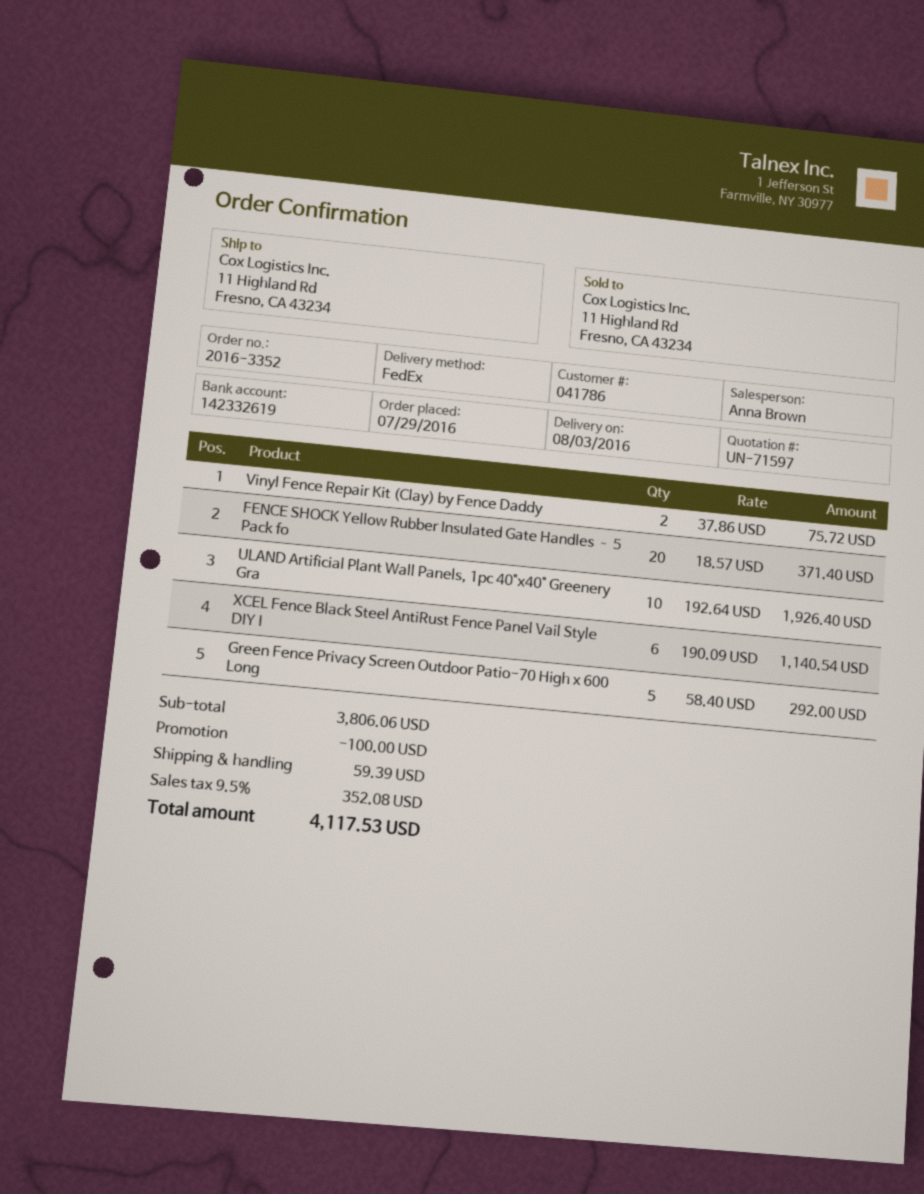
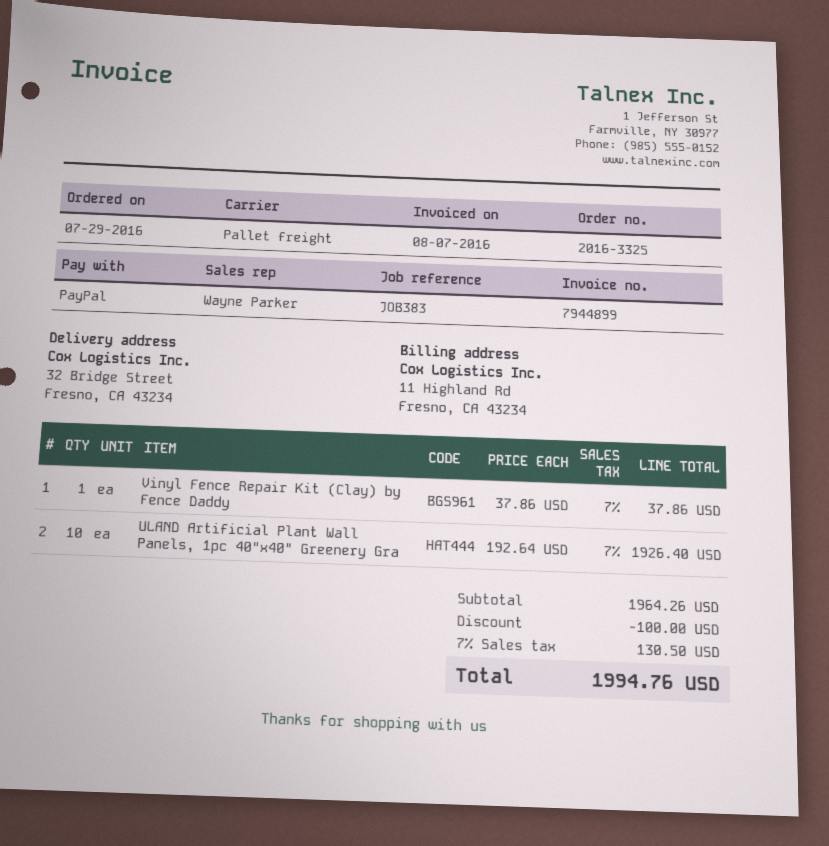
order number: 2016-3352 -> 2016-3325
sales rep: Anna Brown -> Wayne Parker
shipping method: FedEx -> pallet freight
ship to: 11 Highland Rd, Fresno, CA 43234 -> 32 Bridge Street, Fresno, CA 43234
Vinyl Fence Repair Kit (Clay) by Fence Daddy: 2 x 37.86 = 75.72 -> 1 x 37.86 = 37.86
FENCE SHOCK Yellow Rubber Insulated Gate Handles – 5 Pack fo: 20 x 18.57 = 371.40 -> none
XCEL Fence Black Steel AntiRust Fence Panel Vail Style DIY I: 6 x 190.09 = 1140.54 -> none
Green Fence Privacy Screen Outdoor Patio-70 High x 600 Long: 5 x 58.40 = 292.00 -> none
subtotal: 3806.06 -> 1964.26
shipping: 59.39 -> none
tax: 9.5% = 352.08 -> 7% = 130.50
total: 4117.53 -> 1994.76

